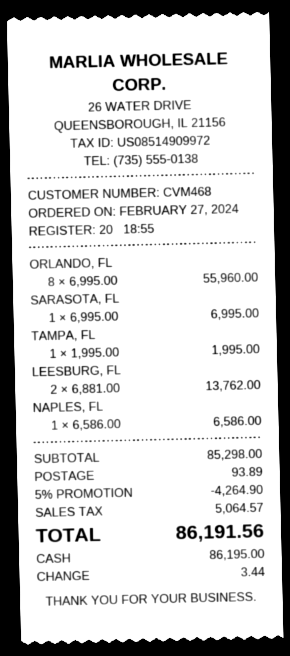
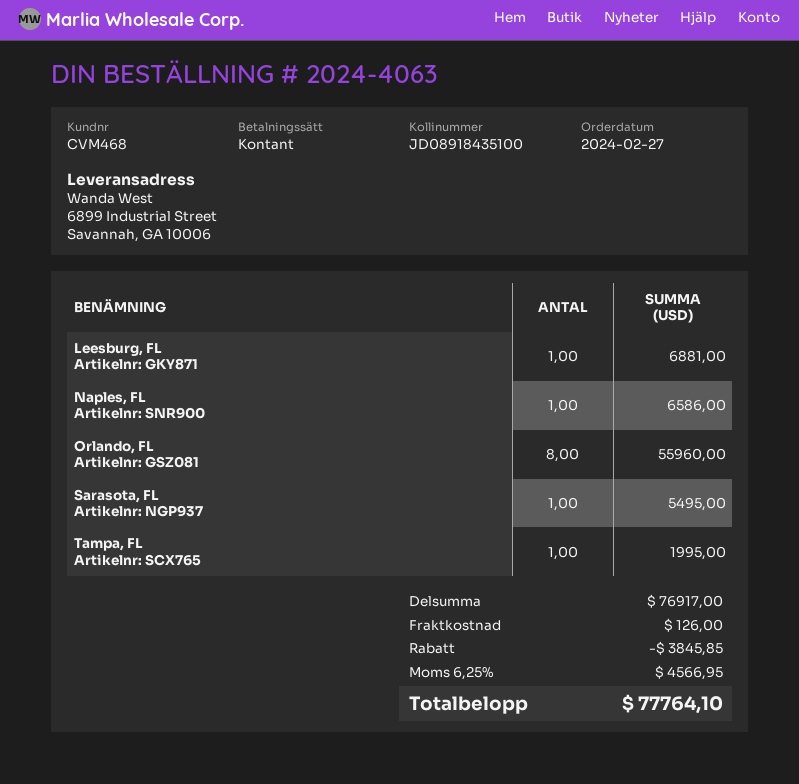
SARASOTA, FL: 1 for 6995.00 -> 1 for 5495.00
LEESBURG, FL: 2 for 13762.00 -> 1 for 6881.00
subtotal: 85298.00 -> 76917.00
discount: 4264.90 -> 3845.85
shipping: 93.89 -> 126.00
tax: 5064.57 -> 4566.95
total: 86191.56 -> 77764.10

